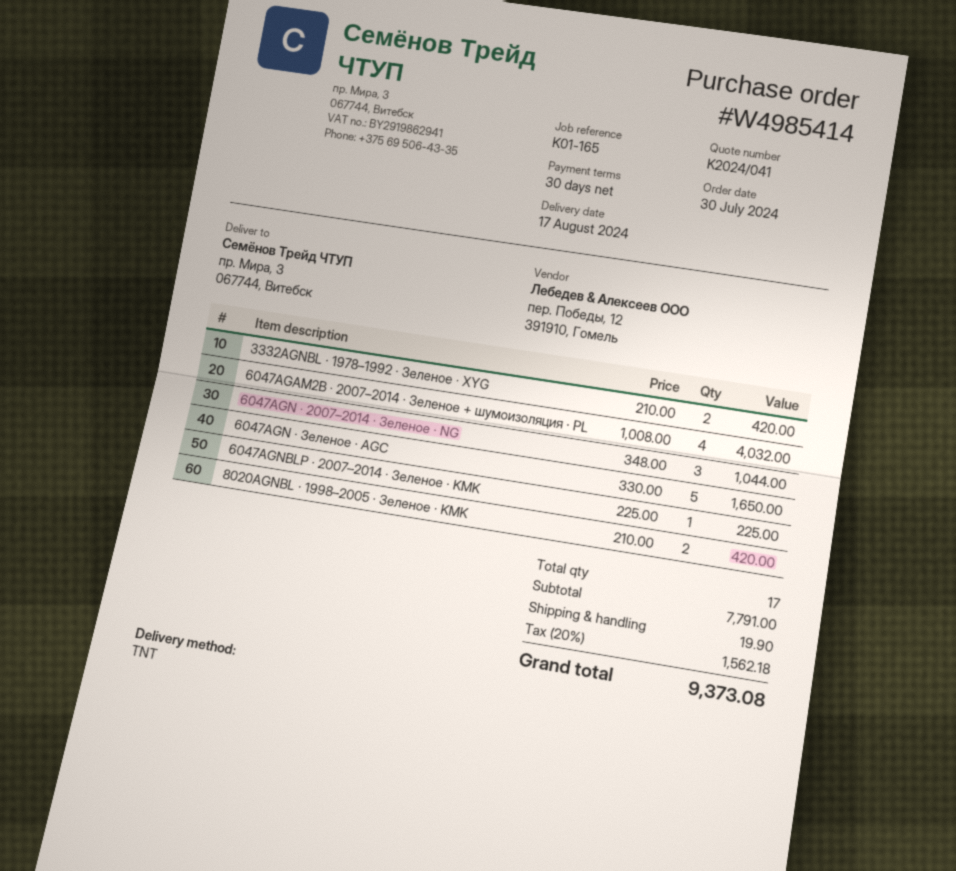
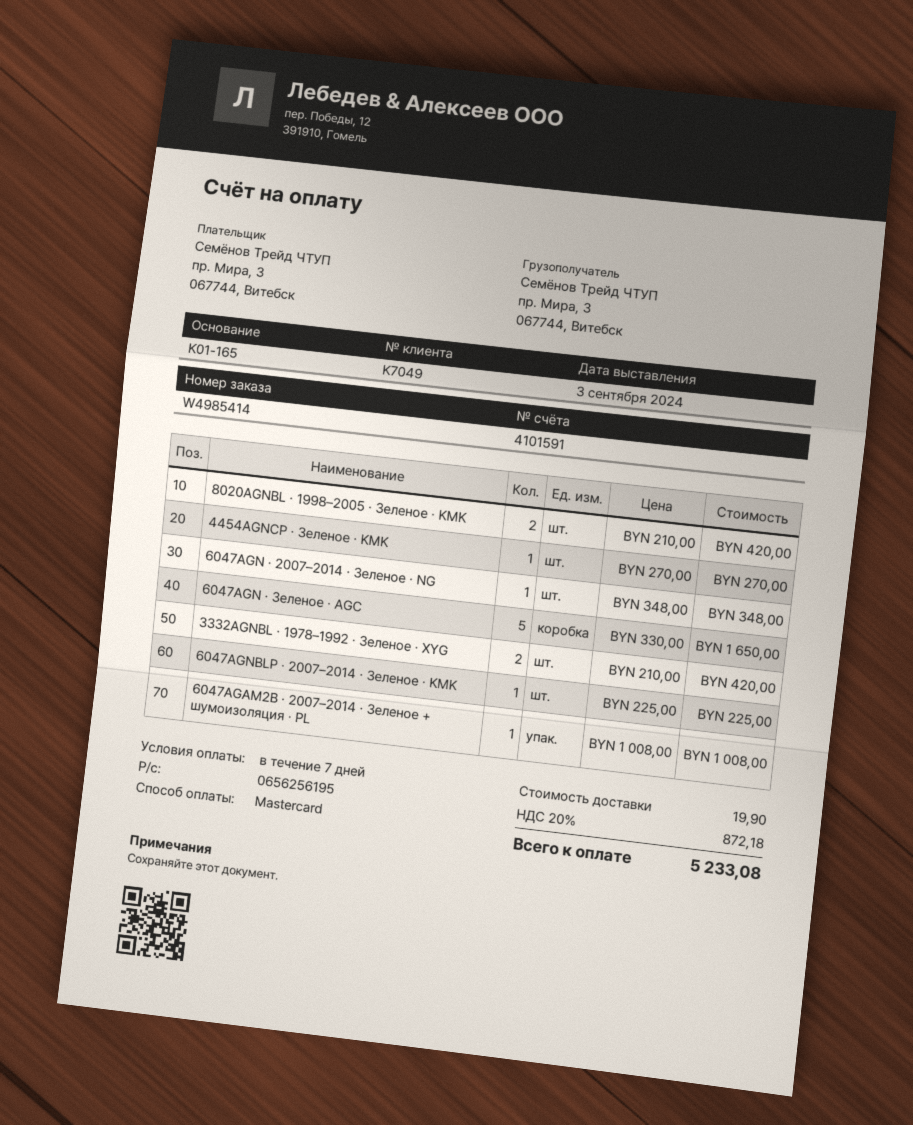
payment terms: 30 days -> 7 days
6047AGAM2B · 2007–2014 · Зеленое + шумоизоляция · PL: 4 x 1008.00 = 4032.00 -> 1 x 1008.00 = 1008.00
6047AGN · 2007–2014 · Зеленое · NG: 3 x 348.00 = 1044.00 -> 1 x 348.00 = 348.00
4454AGNCP · Зеленое · KMK: none -> 1 x 270.00 = 270.00
tax: 20% = 1562.18 -> 20% = 872.18
total: 9373.08 -> 5233.08

